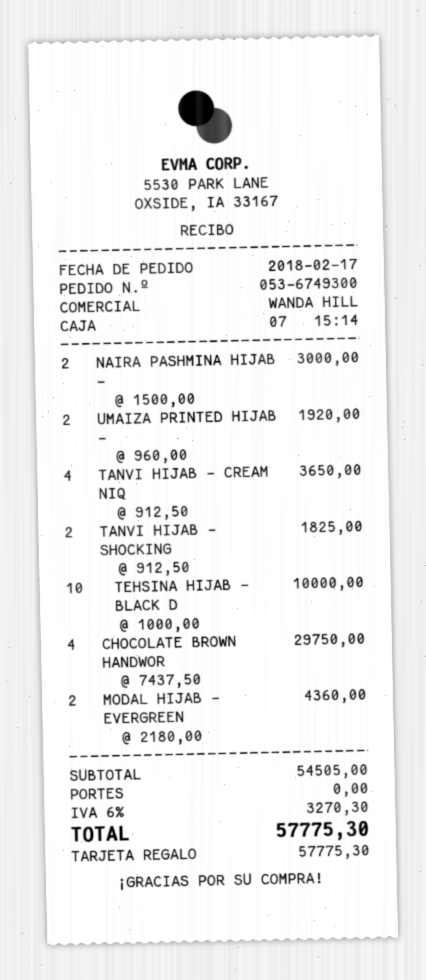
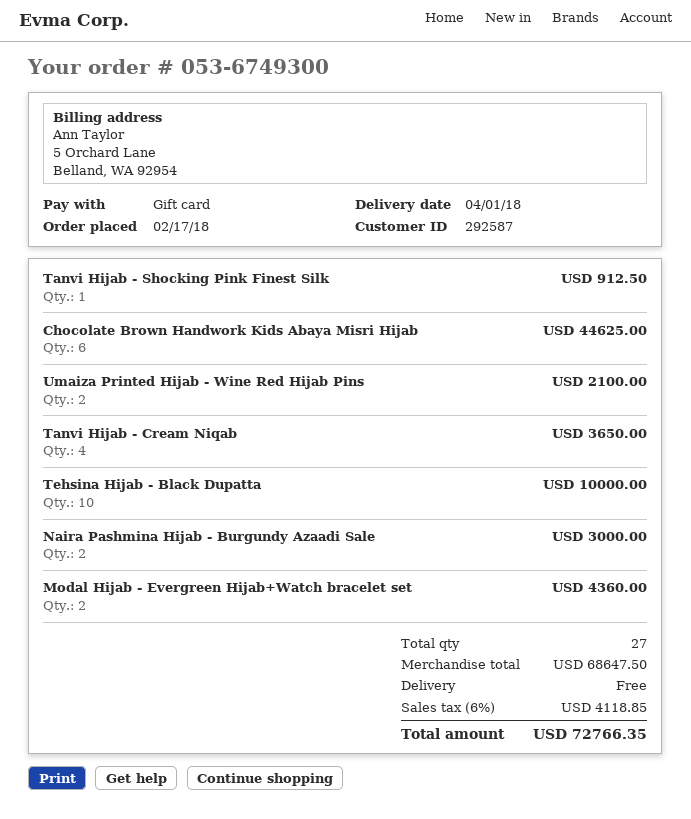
UMAIZA PRINTED HIJAB -: 2 for 1920.00 -> 2 for 2100.00
TANVI HIJAB - SHOCKING: 2 for 1825.00 -> 1 for 912.50
CHOCOLATE BROWN HANDWOR: 4 for 29750.00 -> 6 for 44625.00
subtotal: 54505.00 -> 68647.50
tax: 6% = 3270.30 -> 6% = 4118.85
total: 57775.30 -> 72766.35

